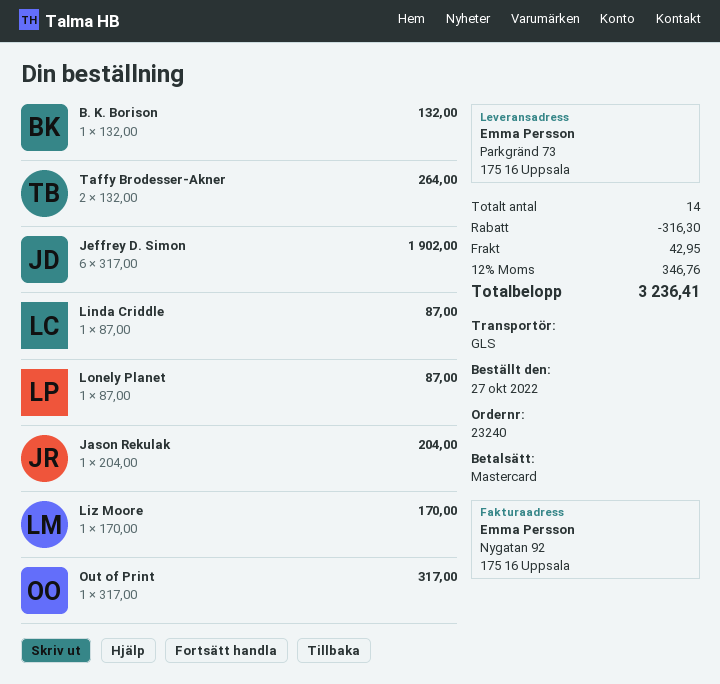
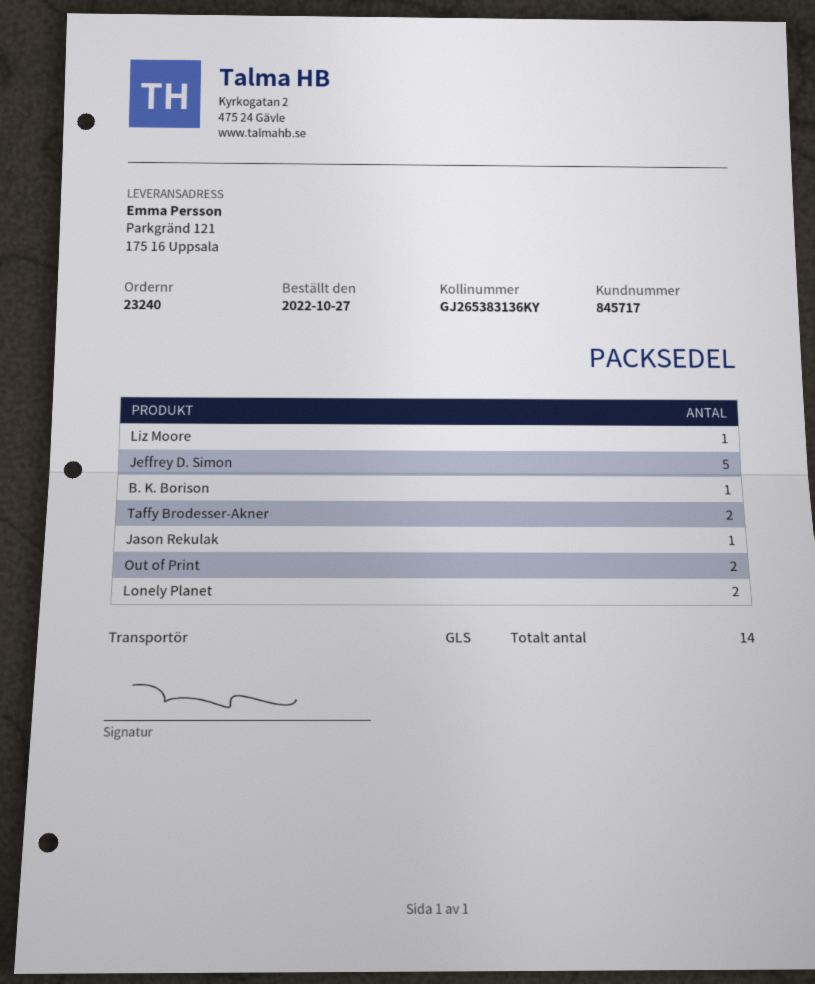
ship to: Parkgränd 73, 175 16 Uppsala -> Parkgränd 121, 175 16 Uppsala
Jeffrey D. Simon: 6 -> 5
Linda Criddle: 1 -> none
Lonely Planet: 1 -> 2
Out of Print: 1 -> 2

